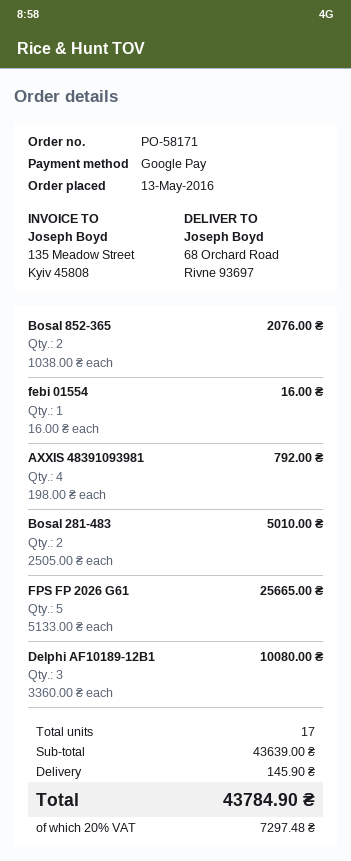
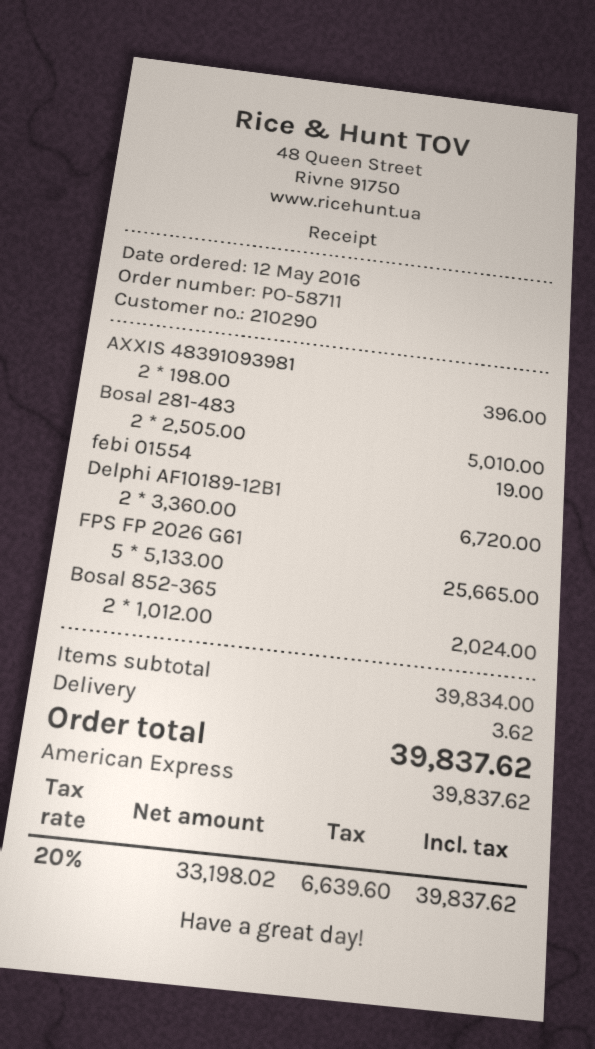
order number: PO-58171 -> PO-58711
order date: 2016-05-13 -> 2016-05-12
payment method: Google Pay -> American Express
Bosal 852-365: 2 x 1038.00 = 2076.00 -> 2 x 1012.00 = 2024.00
febi 01554: 1 x 16.00 = 16.00 -> 1 x 19.00 = 19.00
AXXIS 48391093981: 4 x 198.00 = 792.00 -> 2 x 198.00 = 396.00
Delphi AF10189-12B1: 3 x 3360.00 = 10080.00 -> 2 x 3360.00 = 6720.00
subtotal: 43639.00 -> 39834.00
shipping: 145.90 -> 3.62
tax: 20% = 7297.48 -> 20% = 6639.60
total: 43784.90 -> 39837.62

